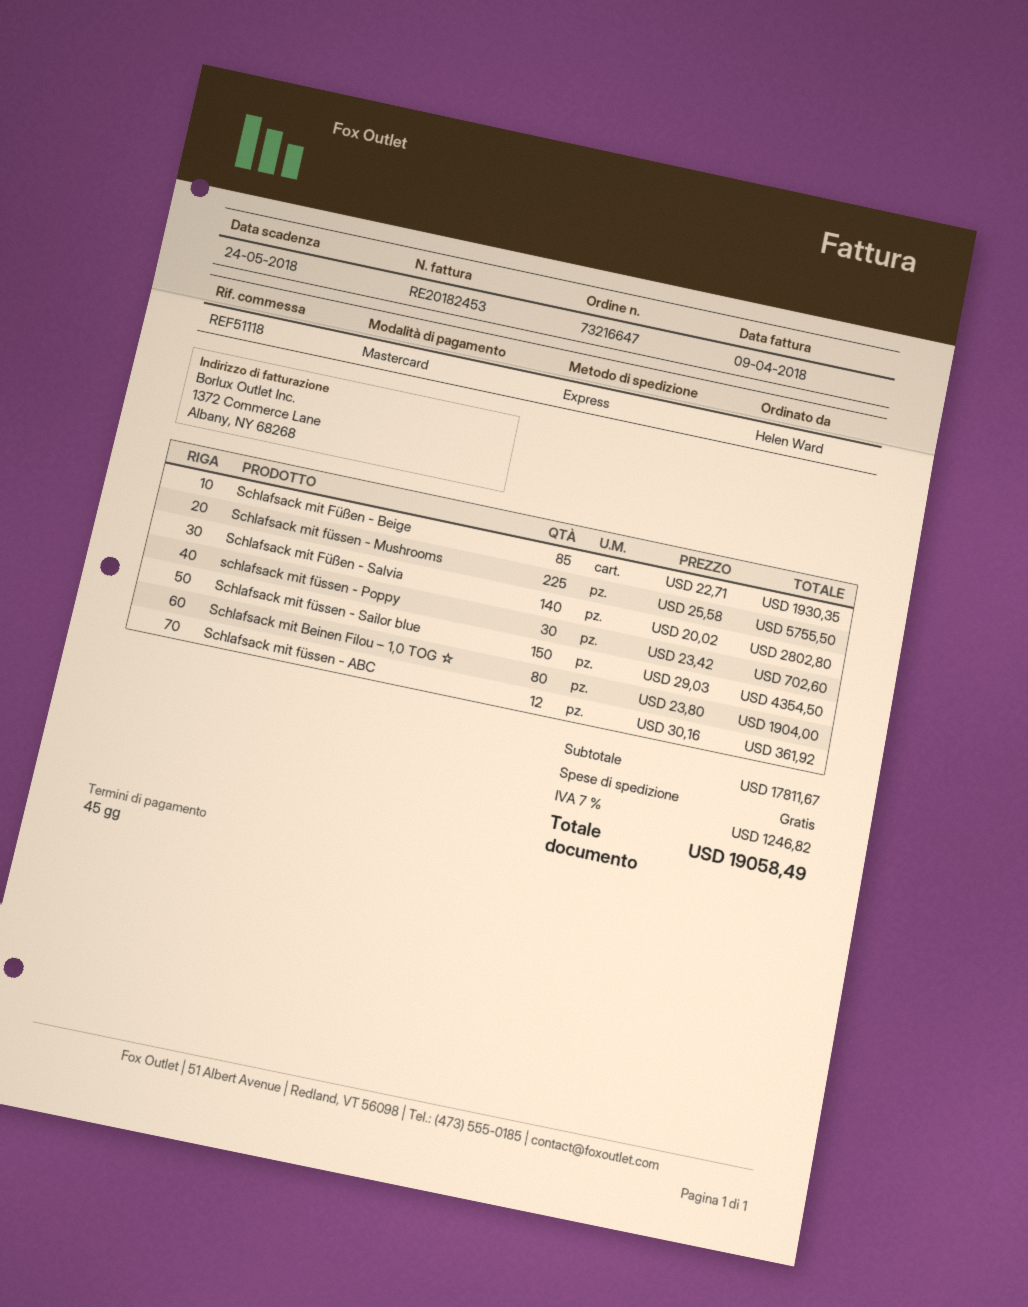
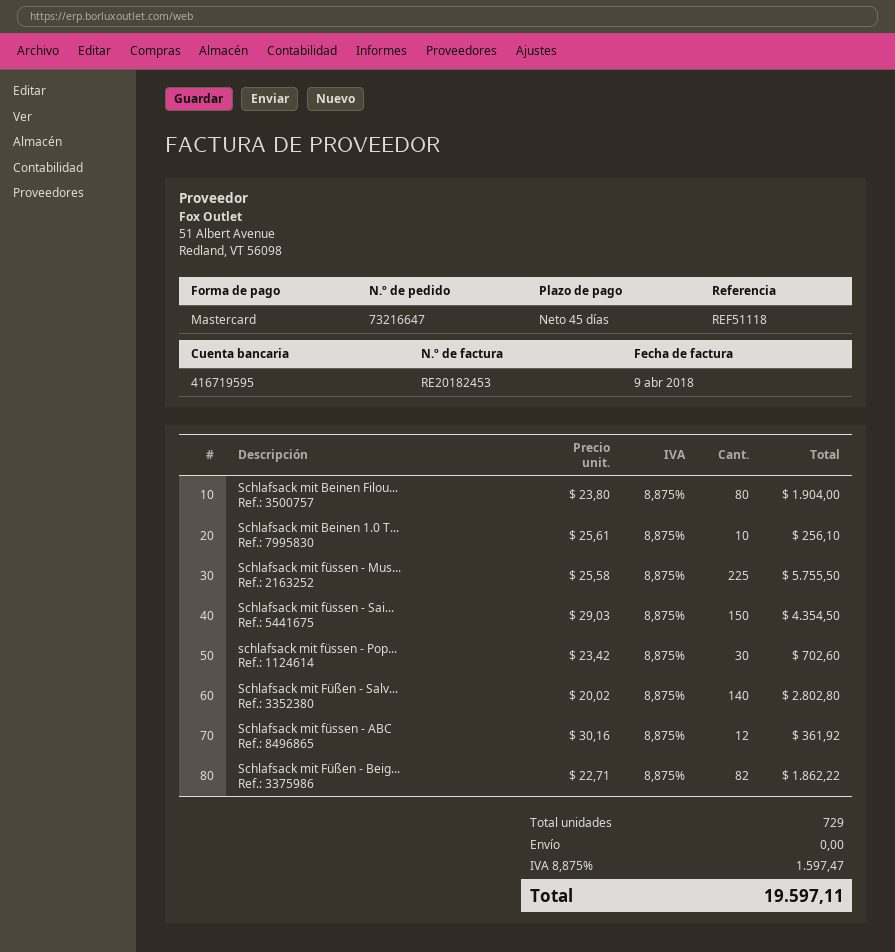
Schlafsack mit Füßen - Beige: 85 x 22.71 = 1930.35 -> 82 x 22.71 = 1862.22
Schlafsack mit Beinen 1.0 T...: none -> 10 x 25.61 = 256.10
tax: 7% = 1246.82 -> 8.875% = 1597.47
total: 19058.49 -> 19597.11

